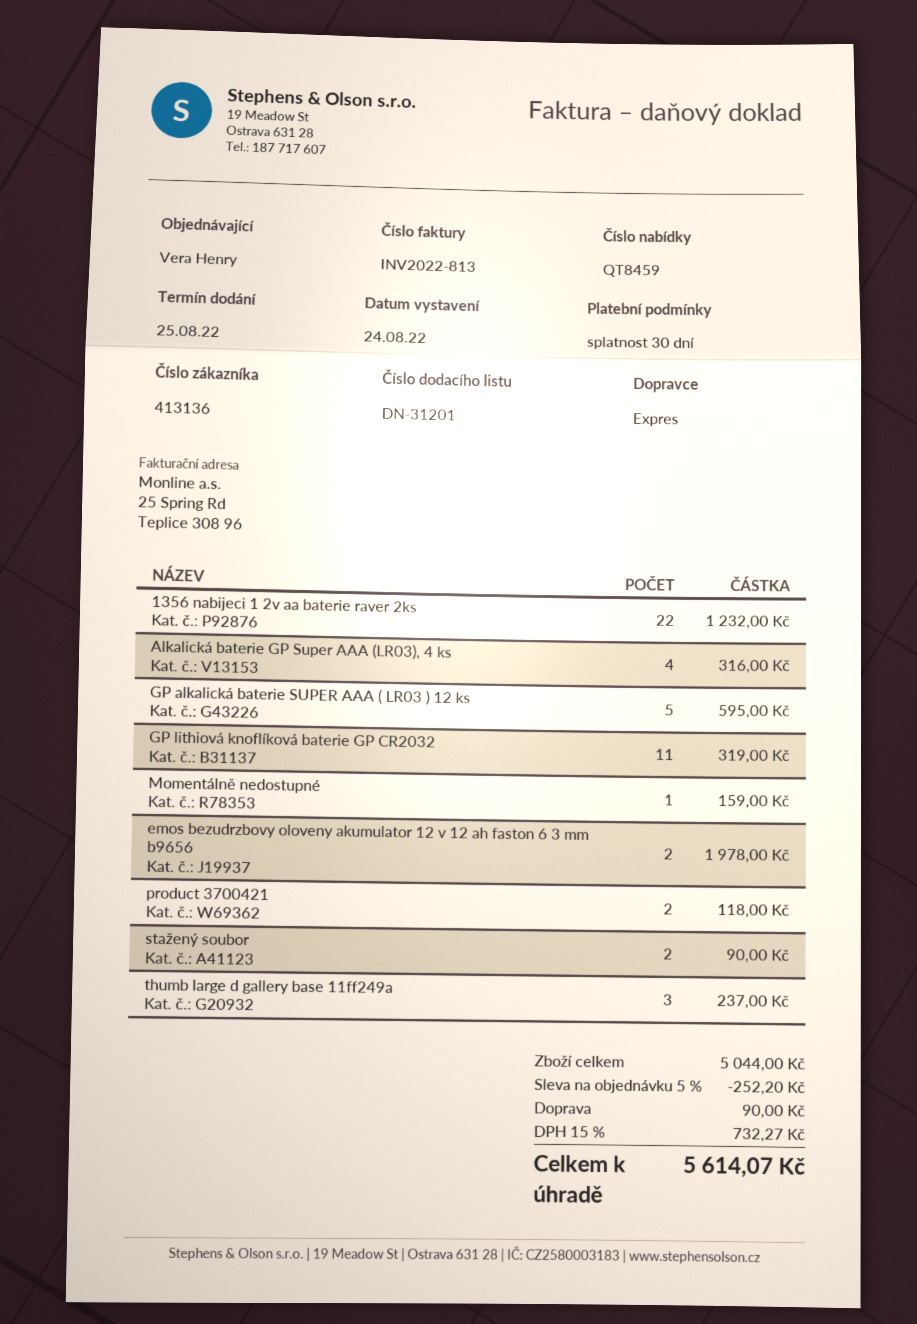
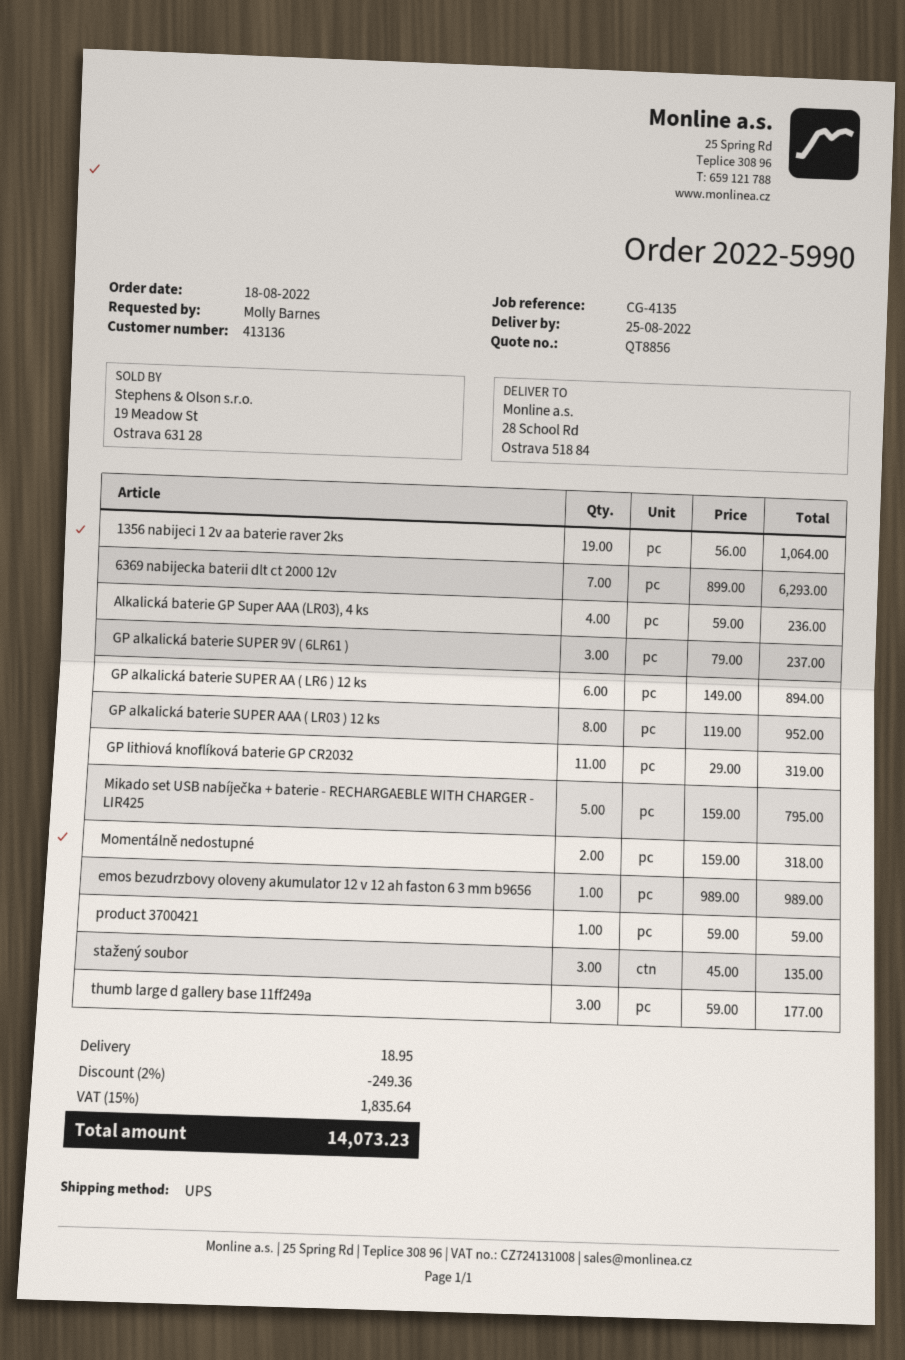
quote number: QT8459 -> QT8856
ordered by: Vera Henry -> Molly Barnes
shipping method: express -> UPS
1356 nabijeci 1 2v aa baterie raver 2ks: 22 for 1232.00 -> 19 for 1064.00
Alkalická baterie GP Super AAA (LR03), 4 ks: 4 for 316.00 -> 4 for 236.00
GP alkalická baterie SUPER AAA ( LR03 ) 12 ks: 5 for 595.00 -> 8 for 952.00
Momentálně nedostupné: 1 for 159.00 -> 2 for 318.00
emos bezudrzbovy oloveny akumulator 12 v 12 ah faston 6 3 mm b9656: 2 for 1978.00 -> 1 for 989.00
product 3700421: 2 for 118.00 -> 1 for 59.00
stažený soubor: 2 for 90.00 -> 3 for 135.00
thumb large d gallery base 11ff249a: 3 for 237.00 -> 3 for 177.00
6369 nabijecka baterii dlt ct 2000 12v: none -> 7 for 6293.00
GP alkalická baterie SUPER 9V ( 6LR61 ): none -> 3 for 237.00
GP alkalická baterie SUPER AA ( LR6 ) 12 ks: none -> 6 for 894.00
Mikado set USB nabíječka + baterie - RECHARGAEBLE WITH CHARGER - LIR425: none -> 5 for 795.00
discount: 5% = 252.20 -> 2% = 249.36
shipping: 90.00 -> 18.95
tax: 15% = 732.27 -> 15% = 1835.64
total: 5614.07 -> 14073.23

